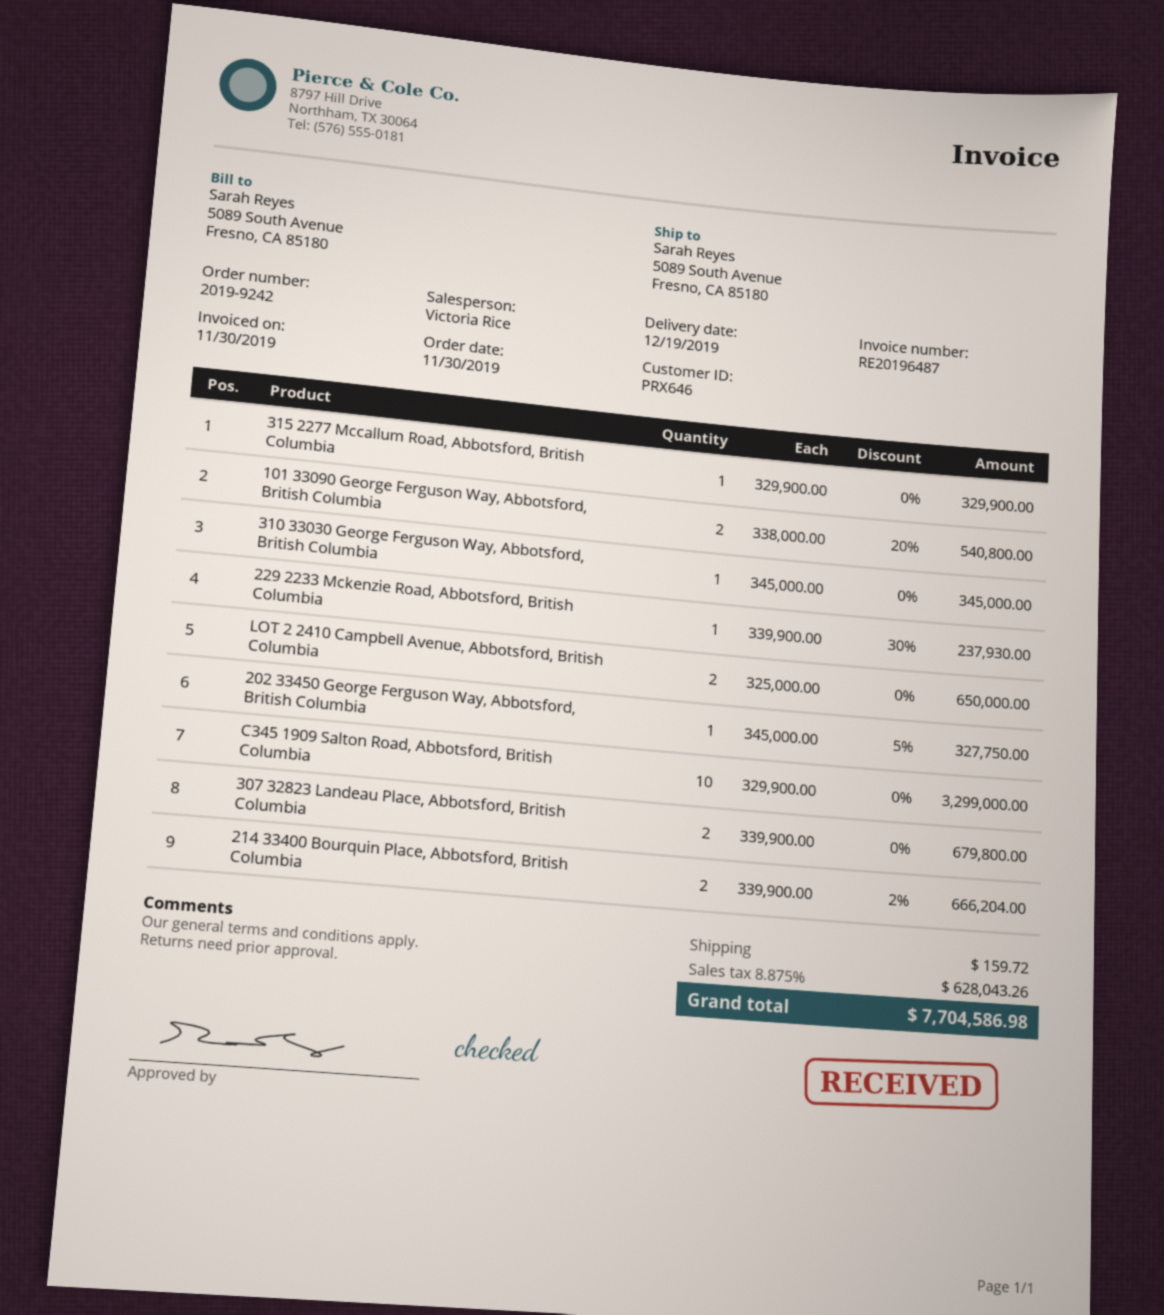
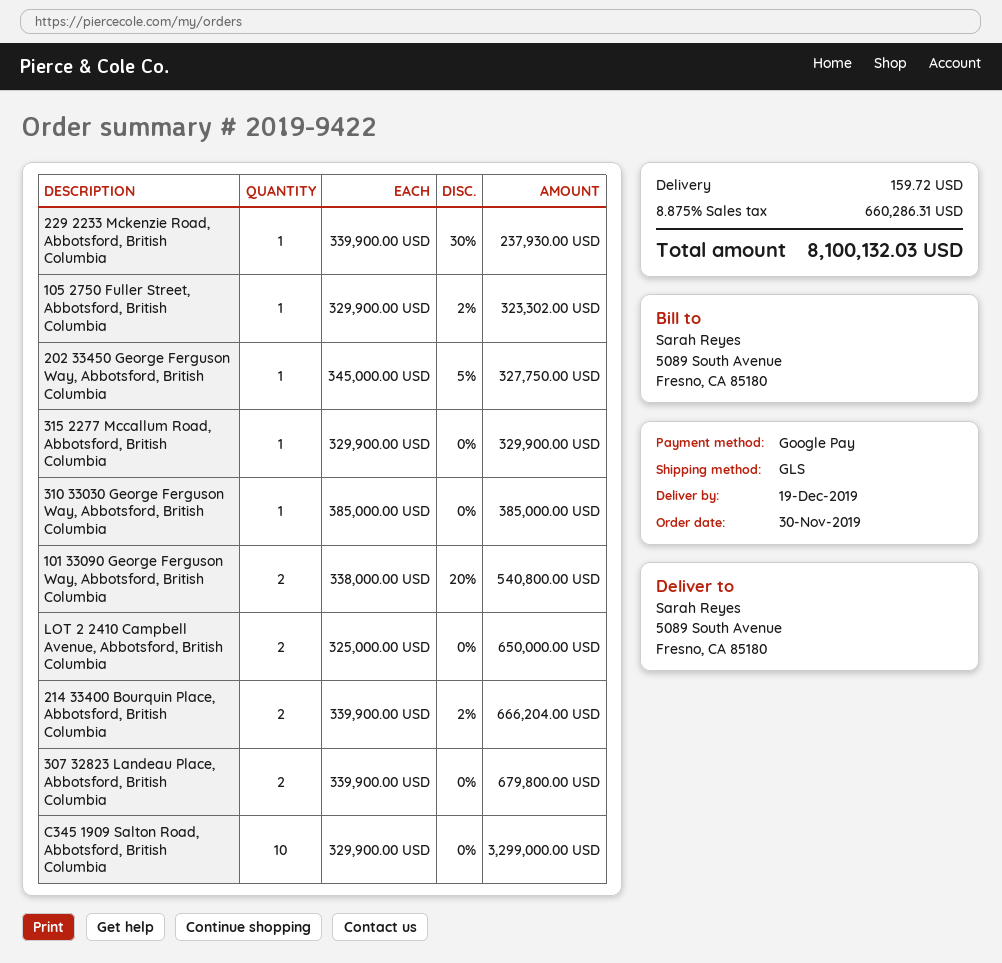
order number: 2019-9242 -> 2019-9422
310 33030 George Ferguson Way, Abbotsford, British Columbia: 1 x 345000.00 = 345000.00 -> 1 x 385000.00 = 385000.00
105 2750 Fuller Street, Abbotsford, British Columbia: none -> 1 x 329900.00 - 2% = 323302.00
tax: 8.875% = 628043.26 -> 8.875% = 660286.31
total: 7704586.98 -> 8100132.03

